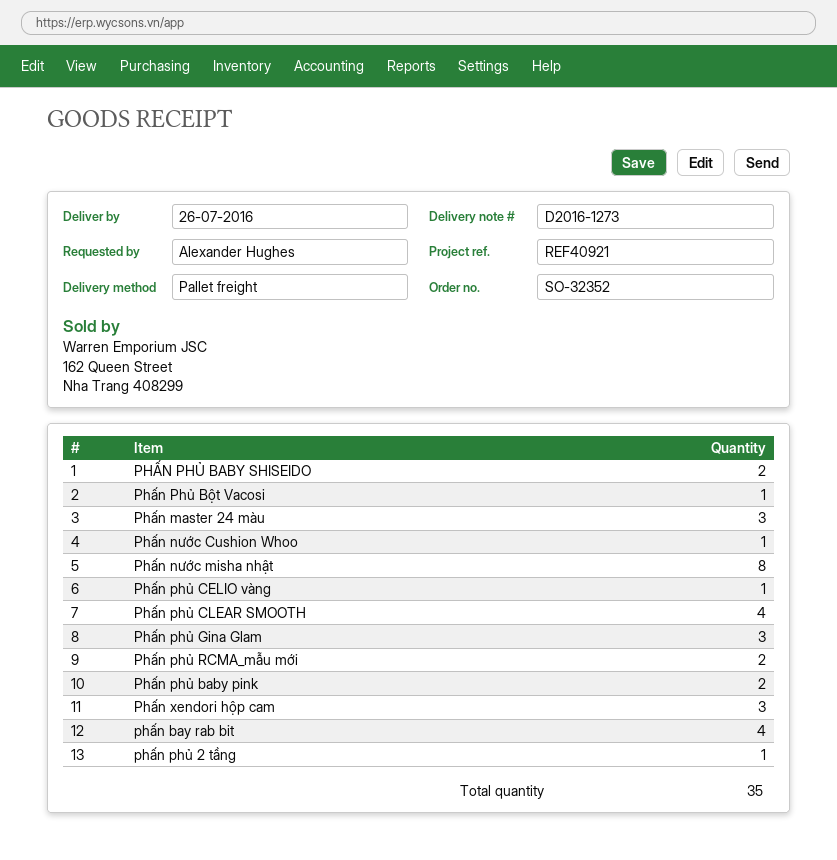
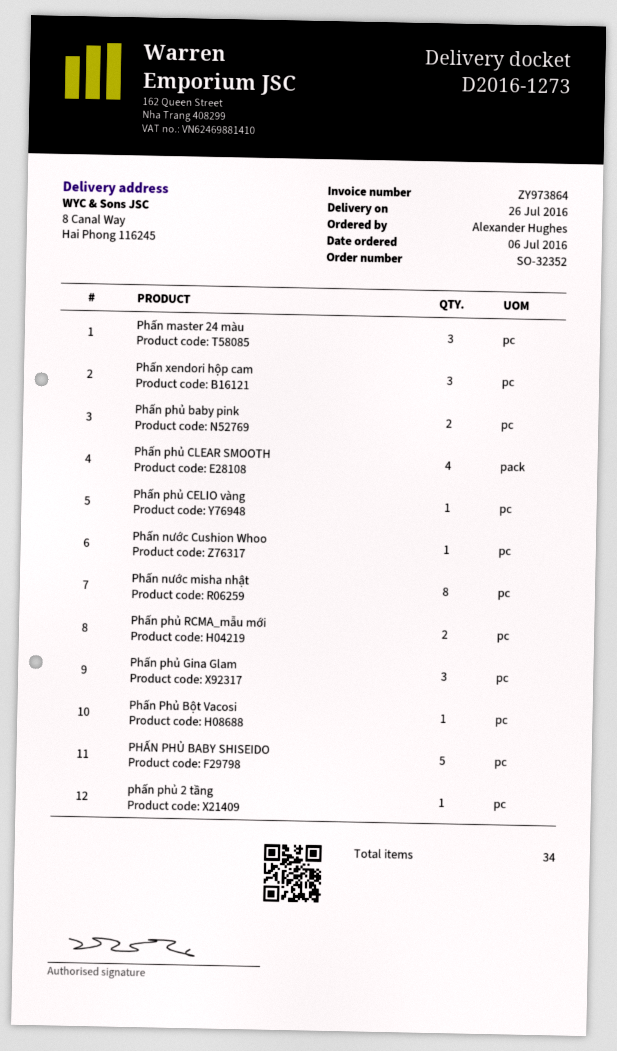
PHẤN PHỦ BABY SHISEIDO: 2 -> 5
phấn bay rab bit: 4 -> none
total quantity: 35 -> 34

